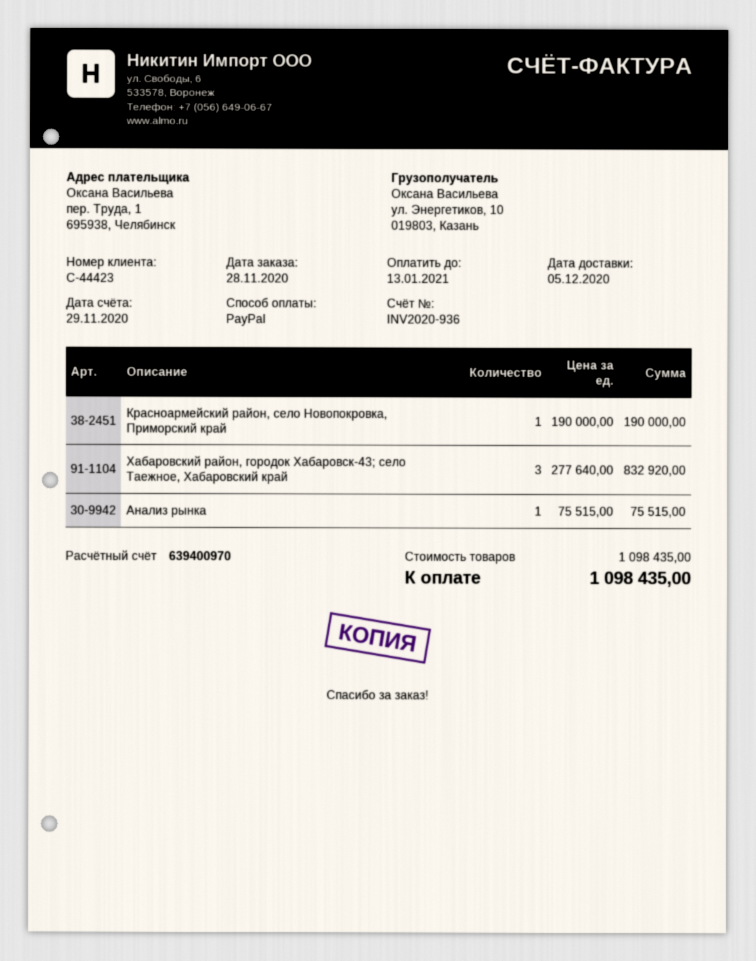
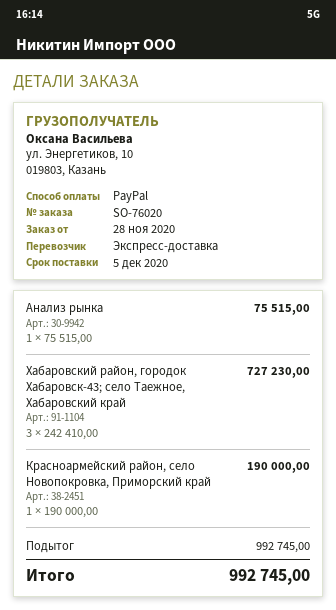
Хабаровский район, городок Хабаровск-43; село Таежное, Хабаровский край: 3 x 277640.00 = 832920.00 -> 3 x 242410.00 = 727230.00
subtotal: 1098435.00 -> 992745.00
total: 1098435.00 -> 992745.00

